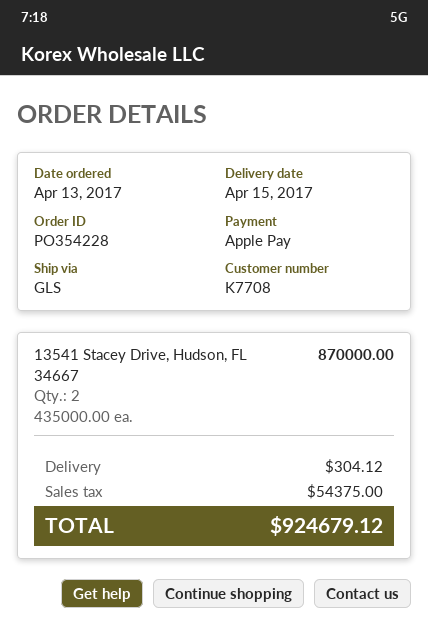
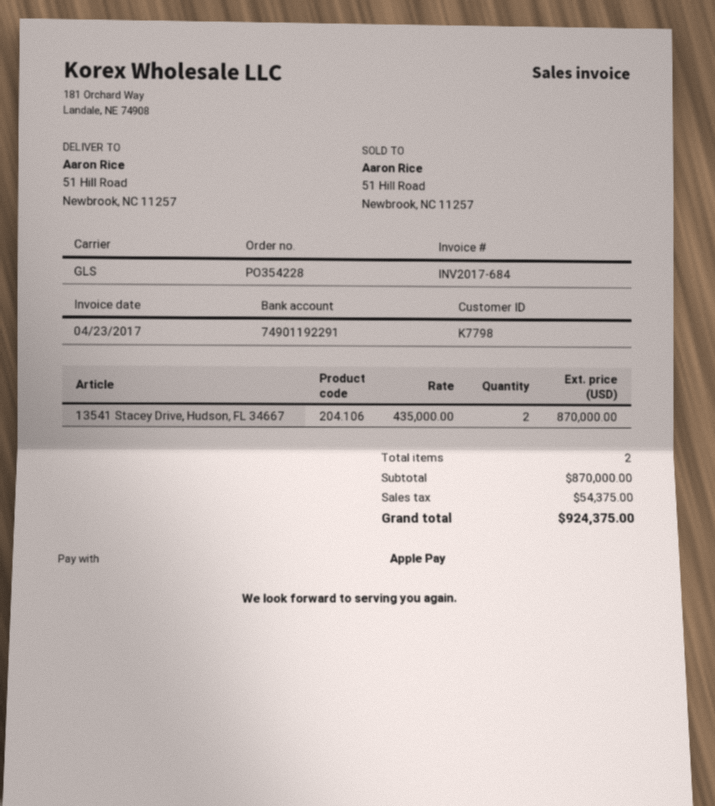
customer number: K7708 -> K7798
shipping: 304.12 -> none
total: 924679.12 -> 924375.00

